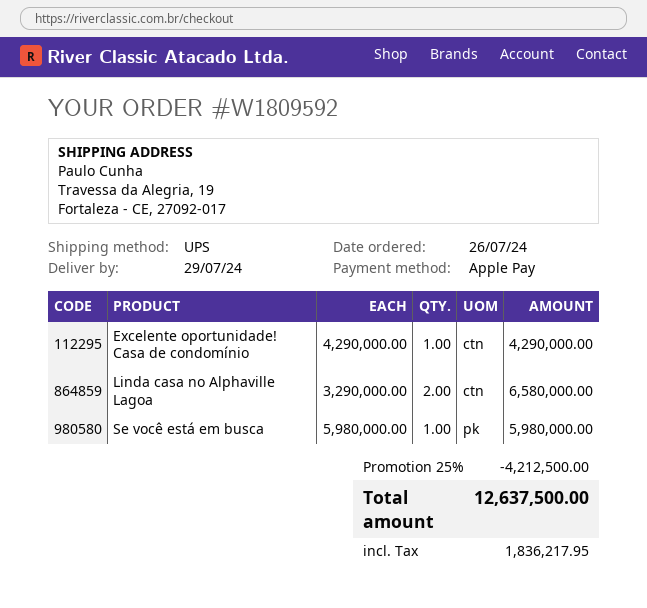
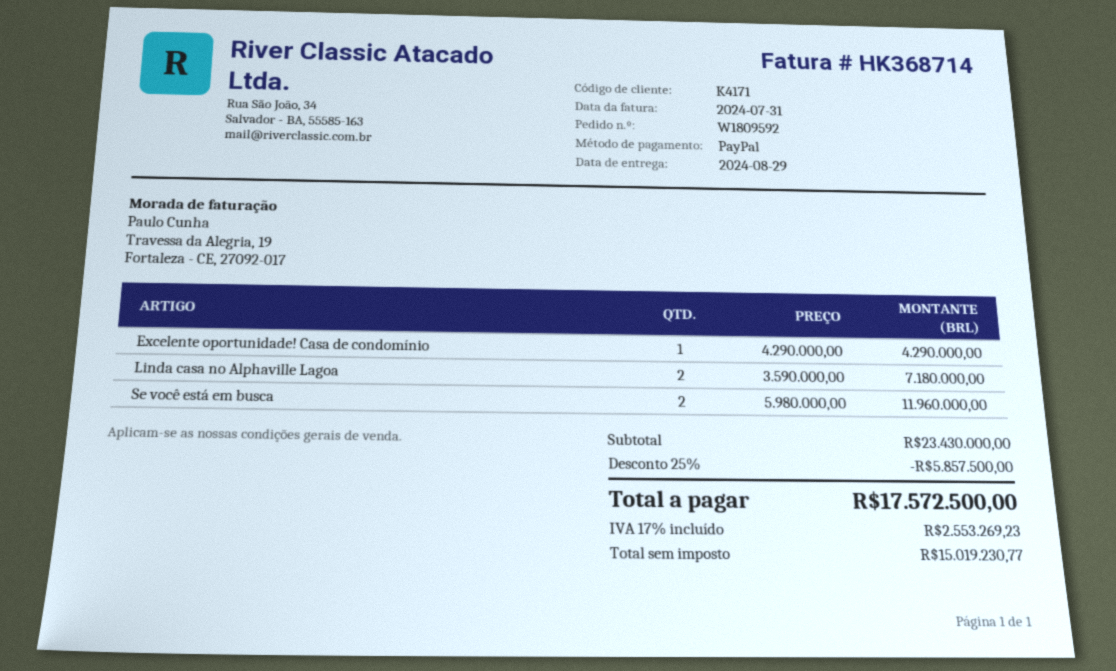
delivery date: 2024-07-29 -> 2024-08-29
payment method: Apple Pay -> PayPal
Linda casa no Alphaville Lagoa: 2 x 3290000.00 = 6580000.00 -> 2 x 3590000.00 = 7180000.00
Se você está em busca: 1 x 5980000.00 = 5980000.00 -> 2 x 5980000.00 = 11960000.00
discount: 25% = 4212500.00 -> 25% = 5857500.00
tax: 1836217.95 -> 2553269.23
total: 12637500.00 -> 17572500.00

